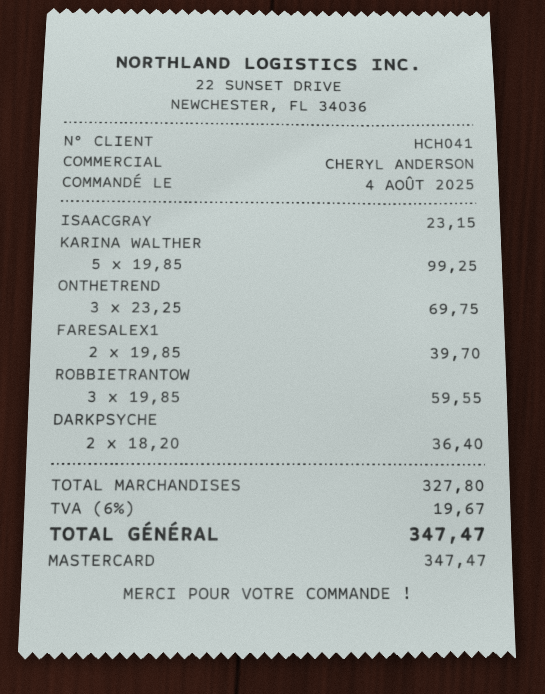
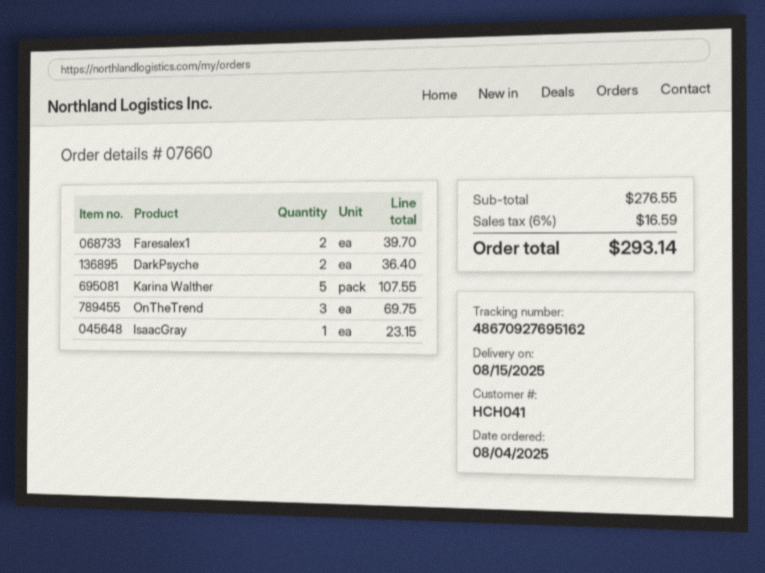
KARINA WALTHER: 5 for 99.25 -> 5 for 107.55
ROBBIETRANTOW: 3 for 59.55 -> none
subtotal: 327.80 -> 276.55
tax: 6% = 19.67 -> 6% = 16.59
total: 347.47 -> 293.14

